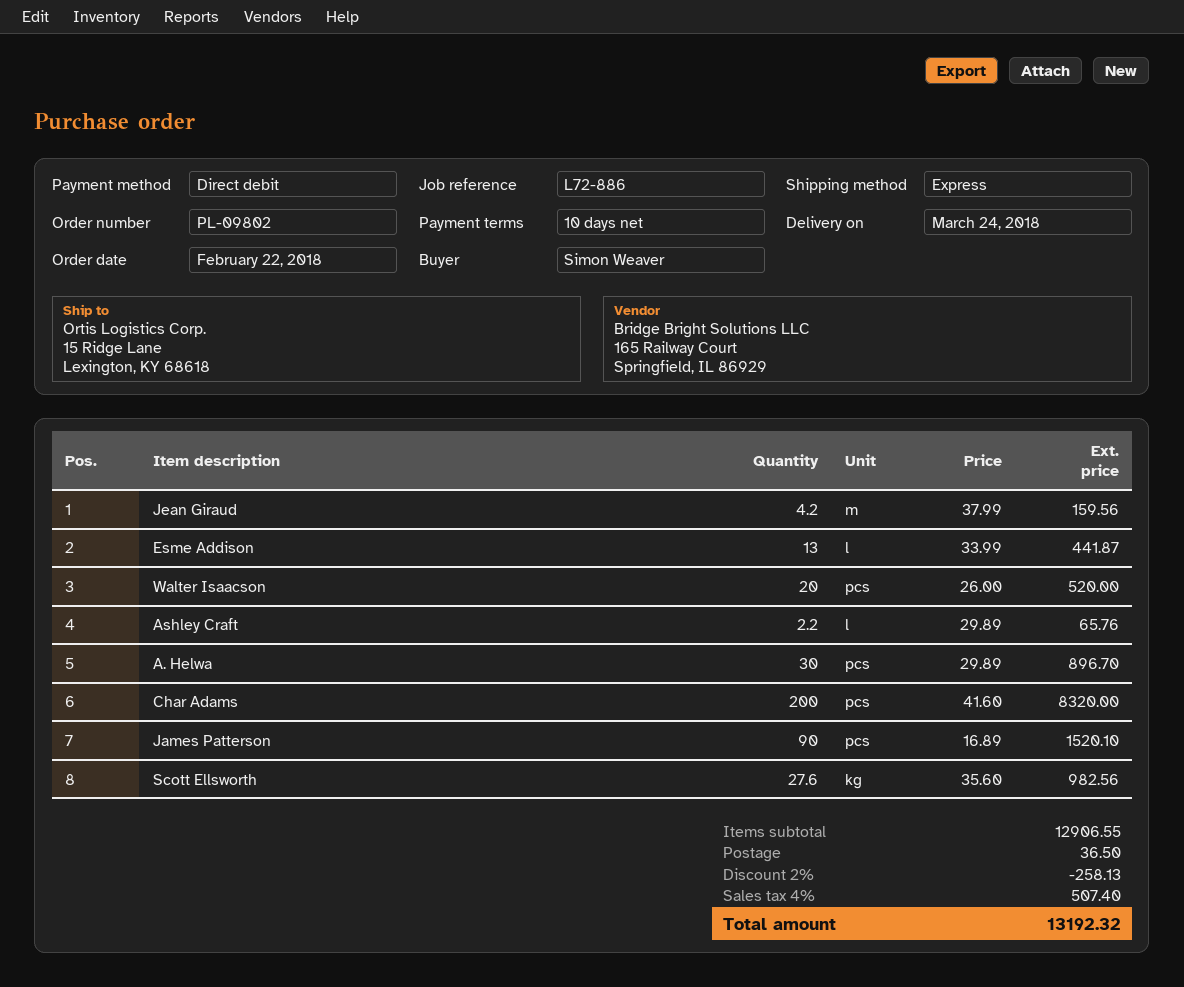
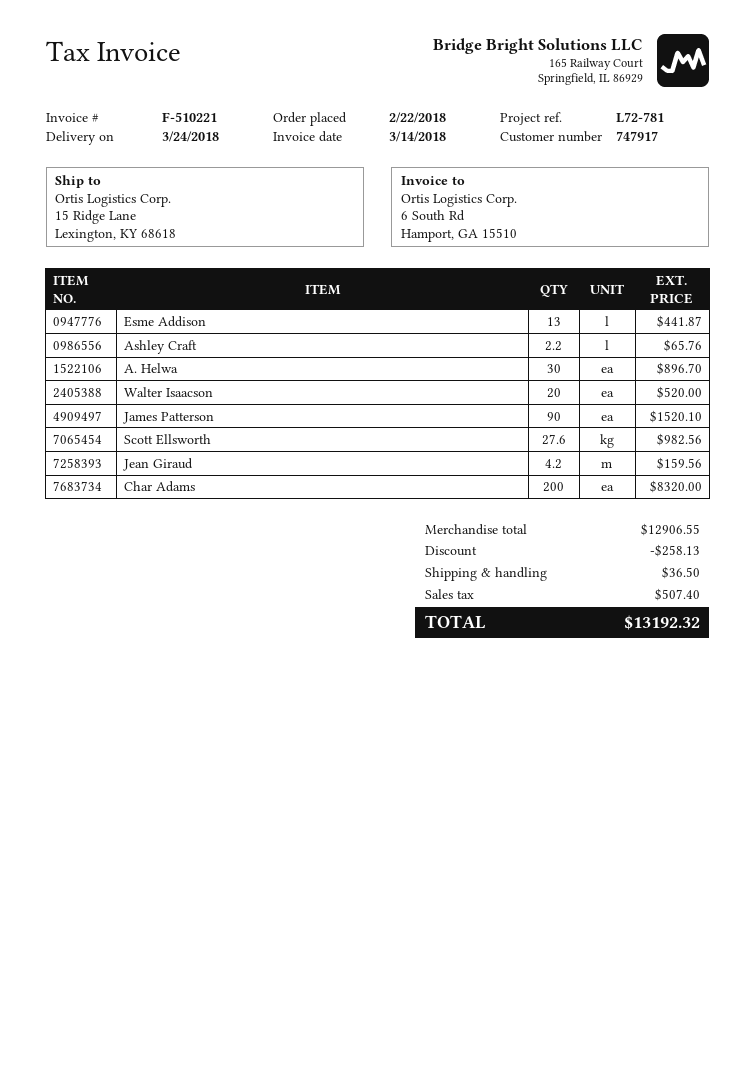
reference: L72-886 -> L72-781

